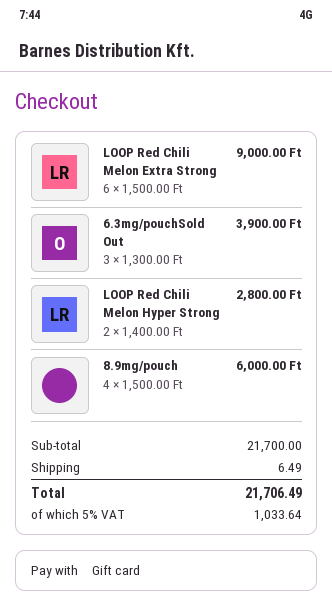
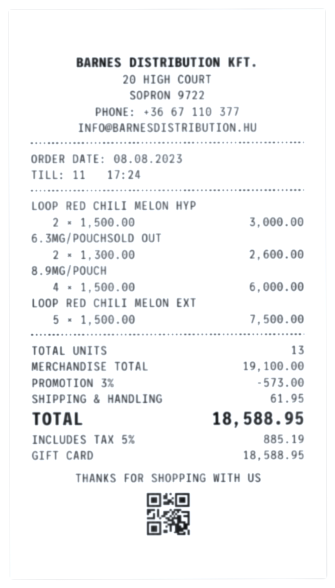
LOOP Red Chili Melon Extra Strong: 6 x 1500.00 = 9000.00 -> 5 x 1500.00 = 7500.00
6.3mg/pouchSold Out: 3 x 1300.00 = 3900.00 -> 2 x 1300.00 = 2600.00
LOOP Red Chili Melon Hyper Strong: 2 x 1400.00 = 2800.00 -> 2 x 1500.00 = 3000.00
subtotal: 21700.00 -> 19100.00
discount: none -> 3% = 573.00
shipping: 6.49 -> 61.95
tax: 5% = 1033.64 -> 5% = 885.19
total: 21706.49 -> 18588.95

